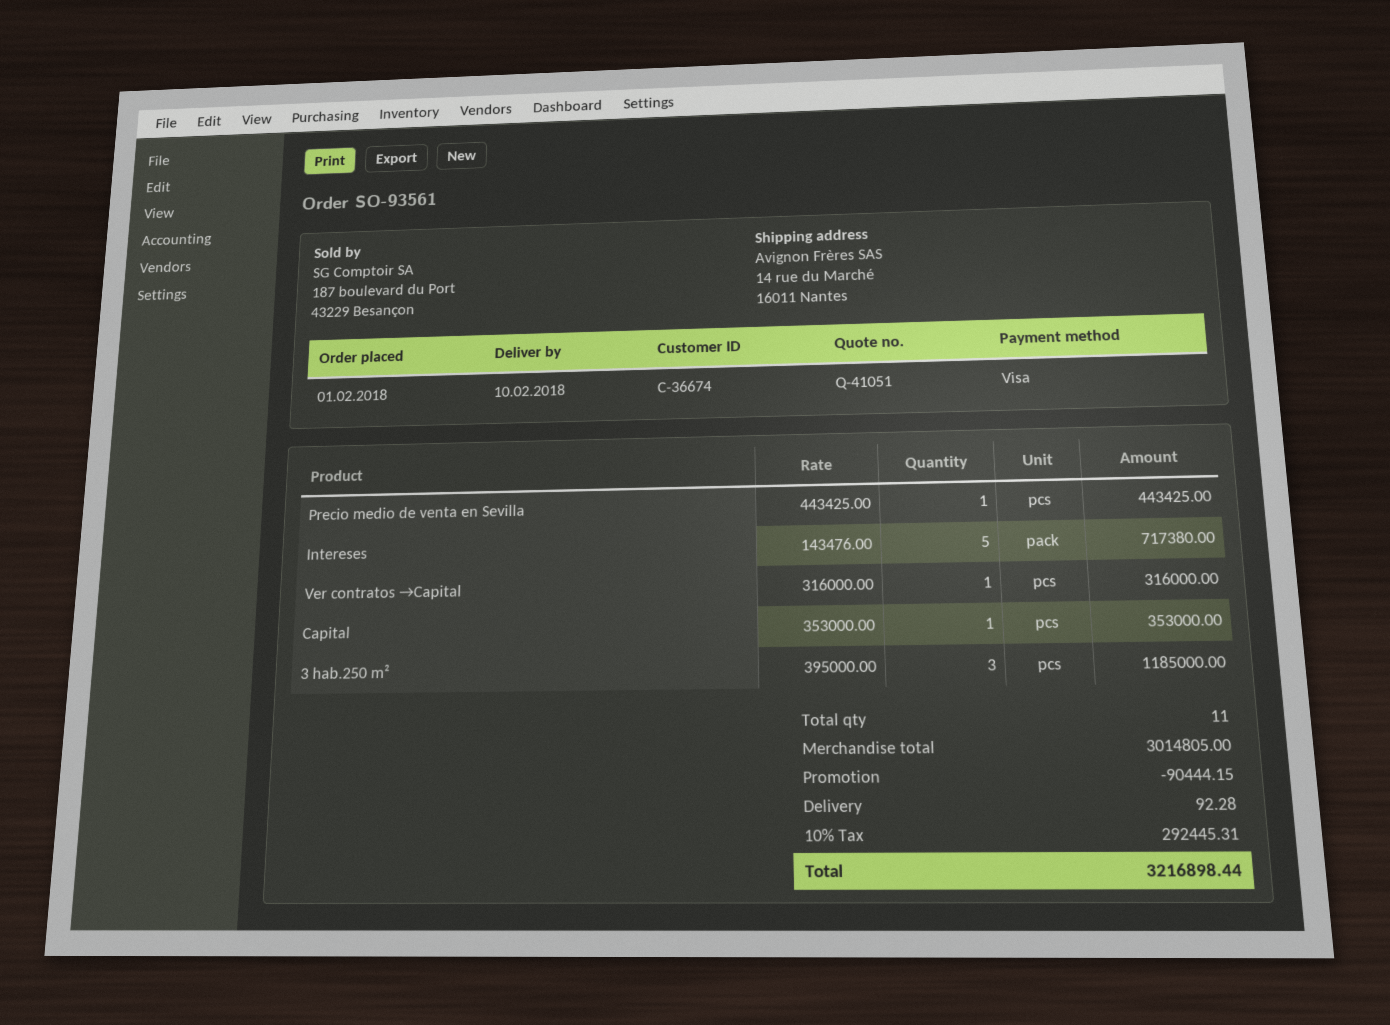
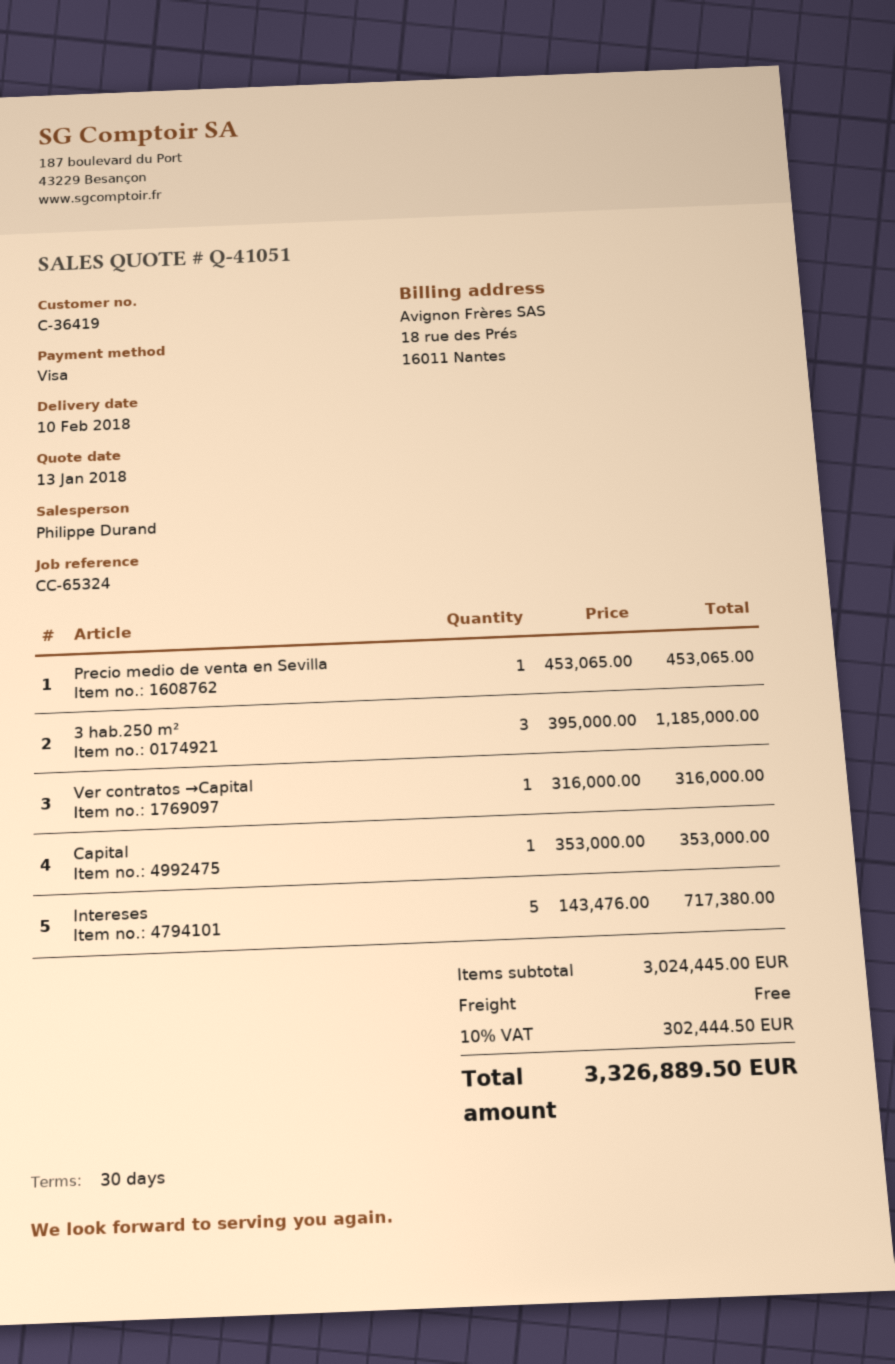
customer number: C-36674 -> C-36419
Precio medio de venta en Sevilla: 1 x 443425.00 = 443425.00 -> 1 x 453065.00 = 453065.00
subtotal: 3014805.00 -> 3024445.00
discount: 90444.15 -> none
shipping: 92.28 -> 0.00
tax: 10% = 292445.31 -> 10% = 302444.50
total: 3216898.44 -> 3326889.50

